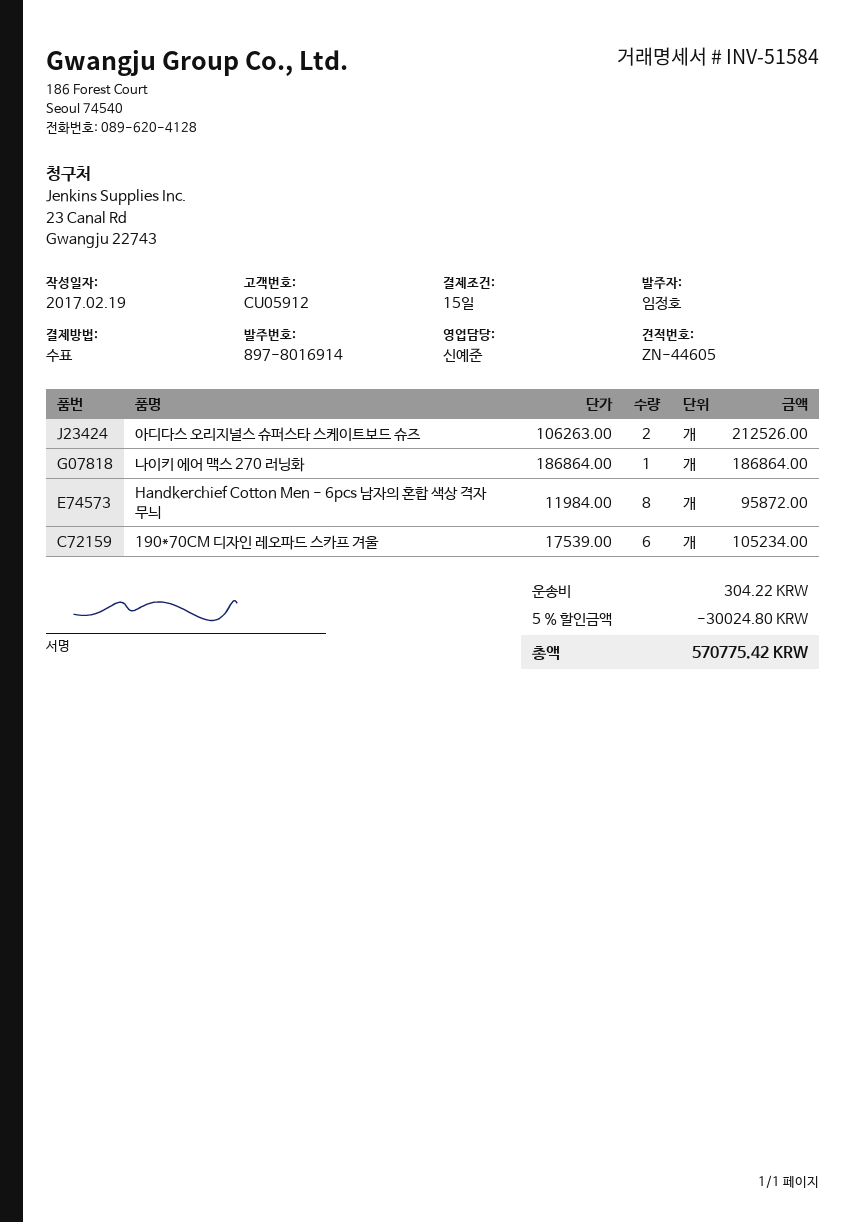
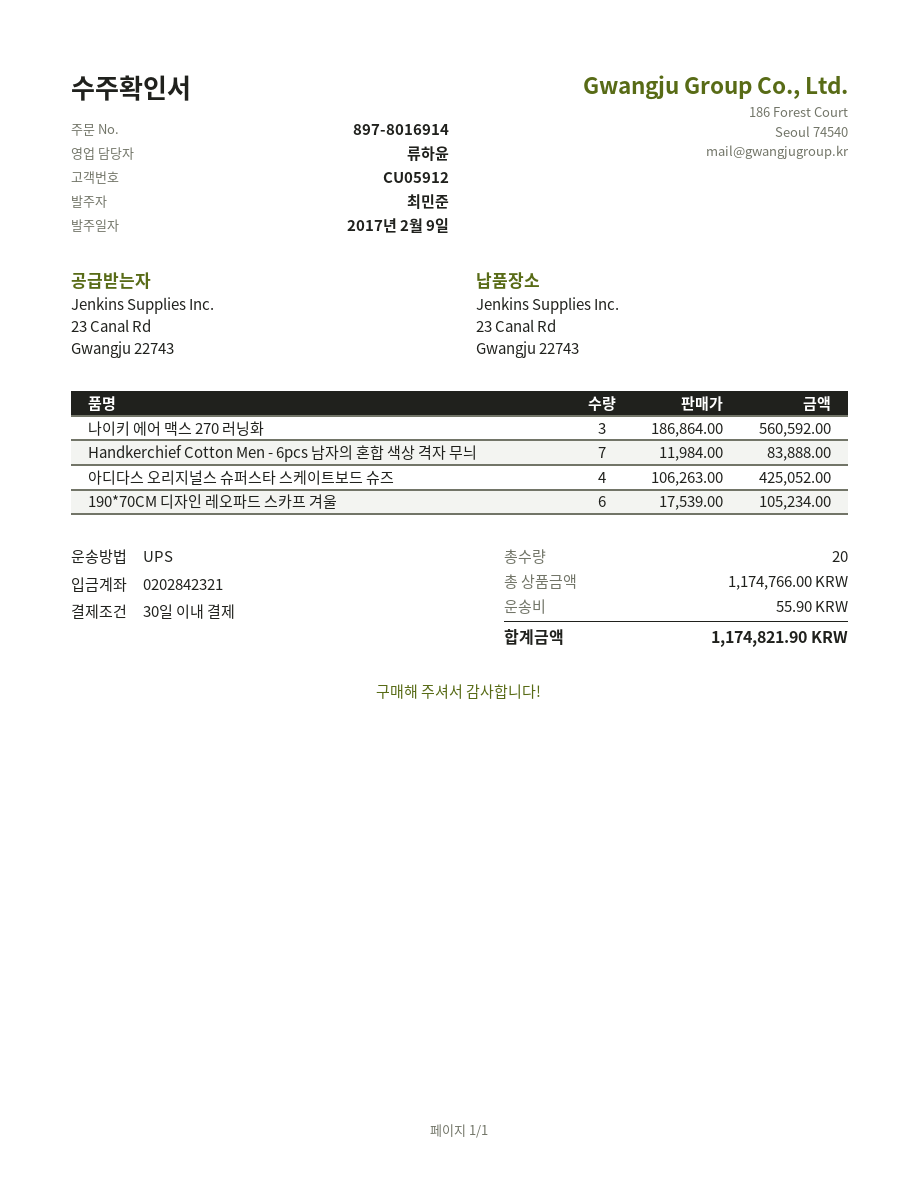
payment terms: 15 days -> 30 days
ordered by: 임정호 -> 최민준
sales rep: 신예준 -> 류하윤
아디다스 오리지널스 슈퍼스타 스케이트보드 슈즈: 2 x 106263.00 = 212526.00 -> 4 x 106263.00 = 425052.00
나이키 에어 맥스 270 러닝화: 1 x 186864.00 = 186864.00 -> 3 x 186864.00 = 560592.00
Handkerchief Cotton Men - 6pcs 남자의 혼합 색상 격자 무늬: 8 x 11984.00 = 95872.00 -> 7 x 11984.00 = 83888.00
discount: 5% = 30024.80 -> none
shipping: 304.22 -> 55.90
total: 570775.42 -> 1174821.90

